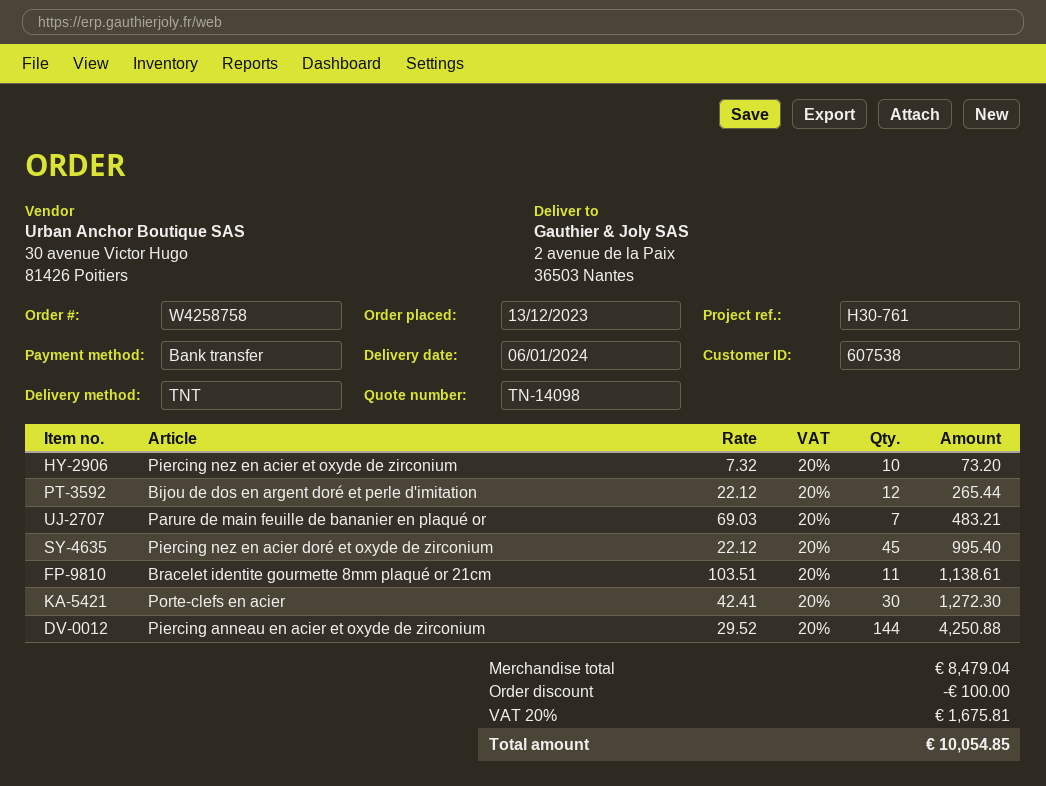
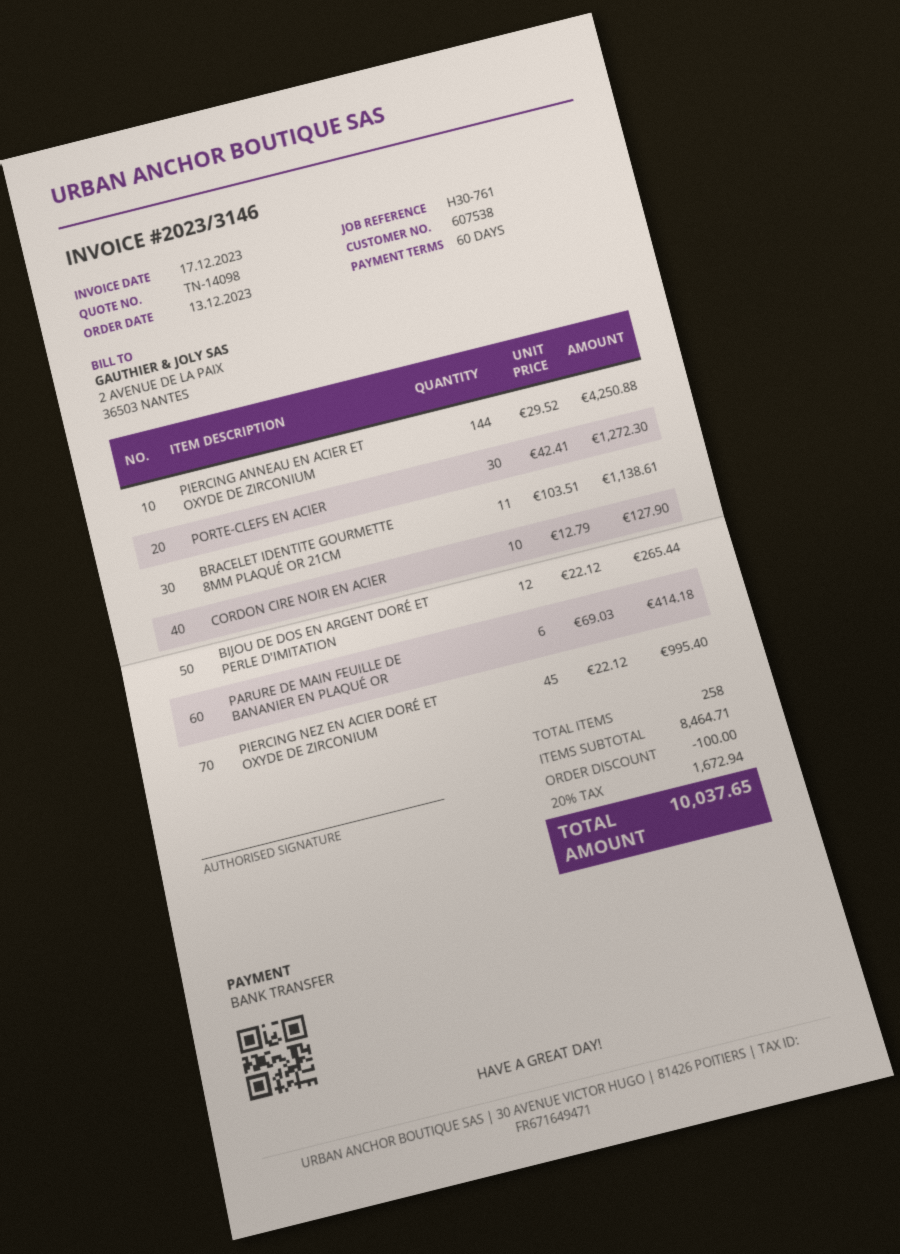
Piercing nez en acier et oxyde de zirconium: 10 x 7.32 = 73.20 -> none
Parure de main feuille de bananier en plaqué or: 7 x 69.03 = 483.21 -> 6 x 69.03 = 414.18
CORDON CIRE NOIR EN ACIER: none -> 10 x 12.79 = 127.90
subtotal: 8479.04 -> 8464.71
tax: 20% = 1675.81 -> 20% = 1672.94
total: 10054.85 -> 10037.65

